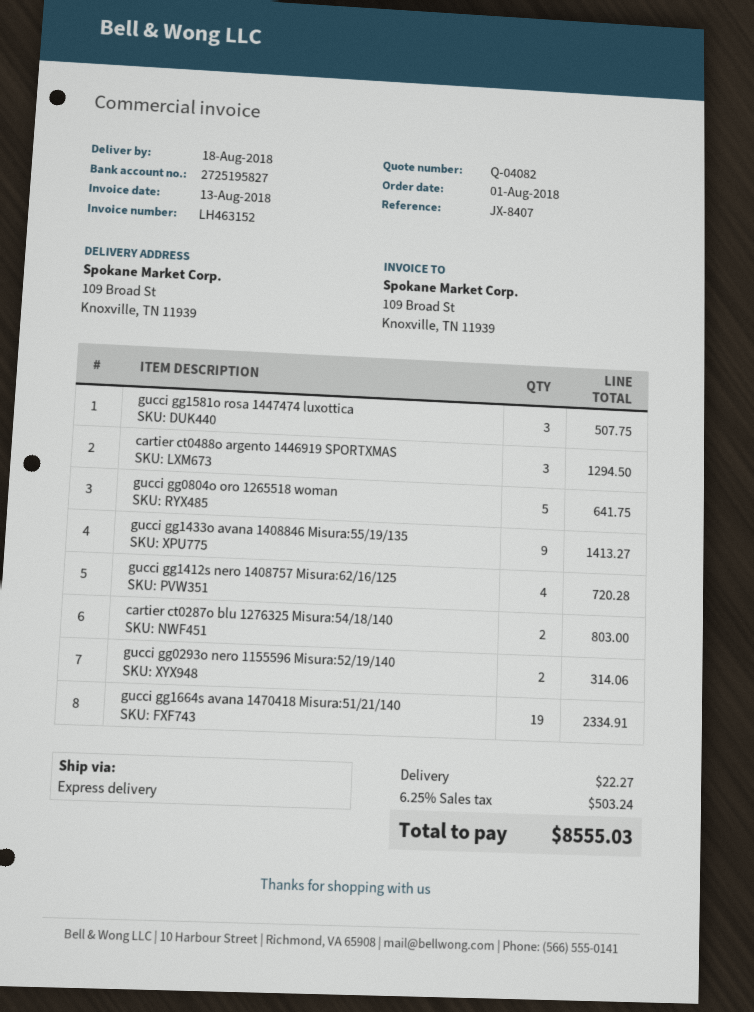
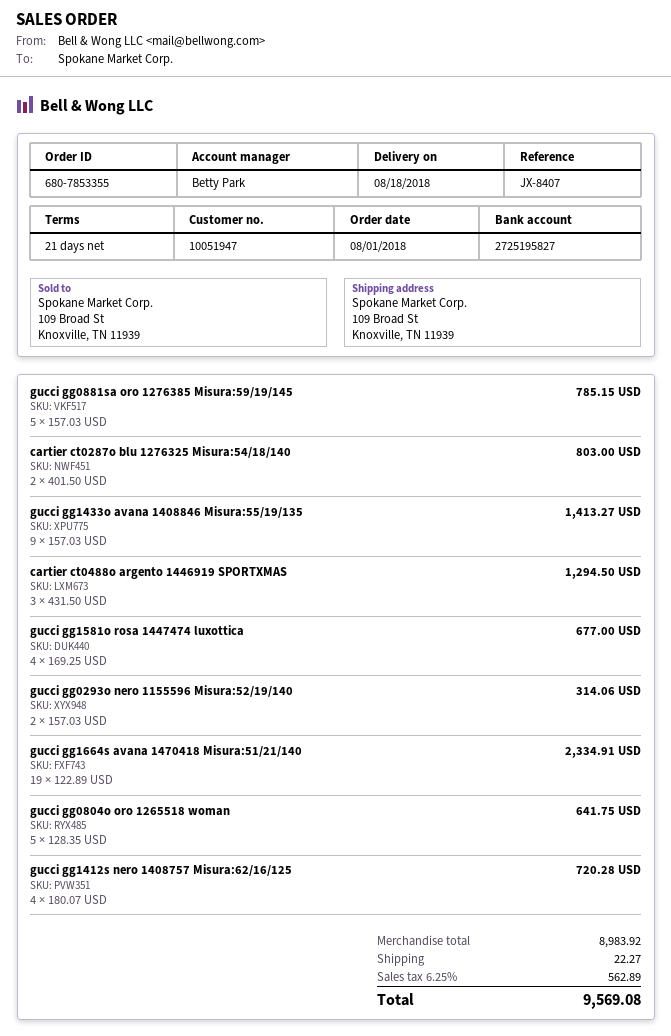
gucci gg1581o rosa 1447474 luxottica: 3 for 507.75 -> 4 for 677.00
gucci gg0881sa oro 1276385 Misura:59/19/145: none -> 5 for 785.15
tax: 6.25% = 503.24 -> 6.25% = 562.89
total: 8555.03 -> 9569.08

